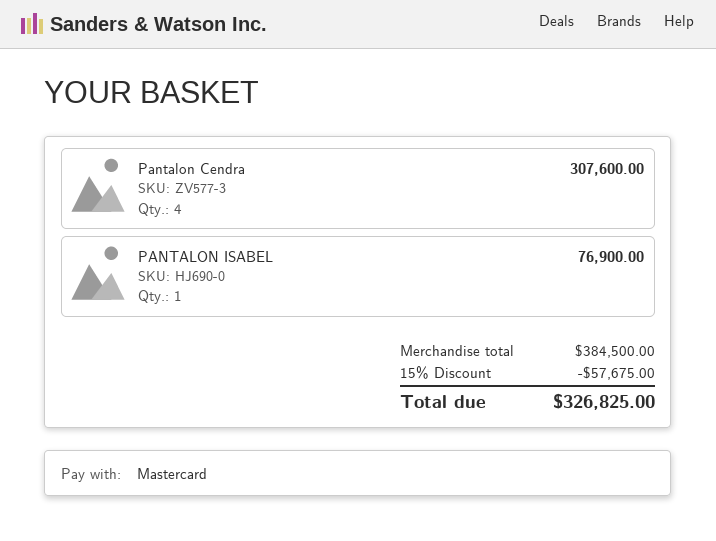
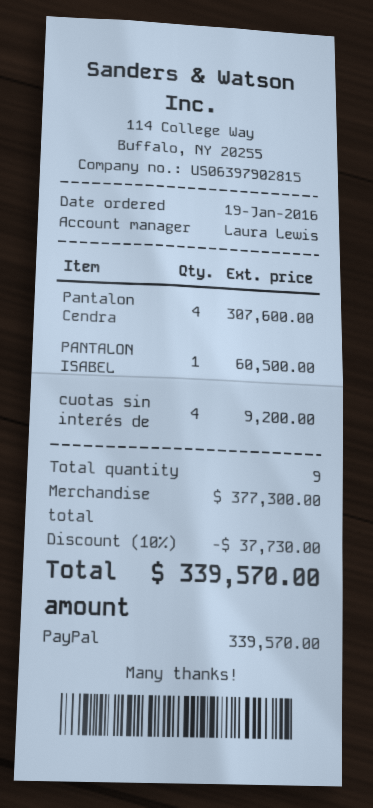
payment method: Mastercard -> PayPal
PANTALON ISABEL: 1 for 76900.00 -> 1 for 60500.00
cuotas sin interés de: none -> 4 for 9200.00
subtotal: 384500.00 -> 377300.00
discount: 15% = 57675.00 -> 10% = 37730.00
total: 326825.00 -> 339570.00

